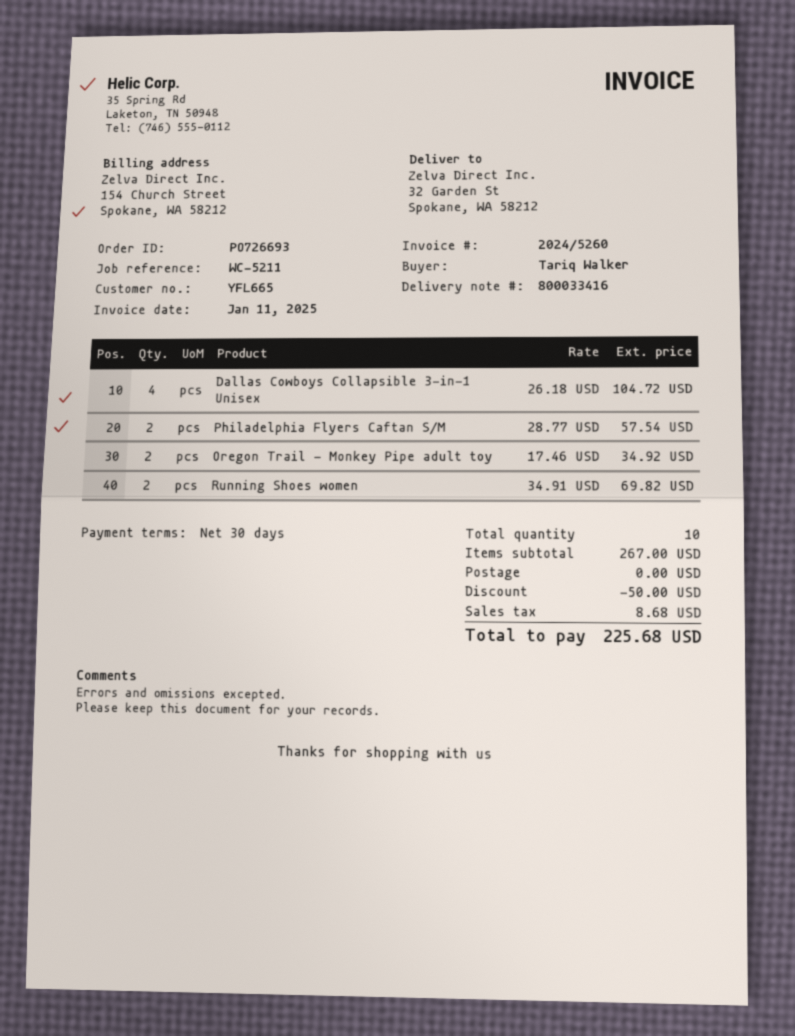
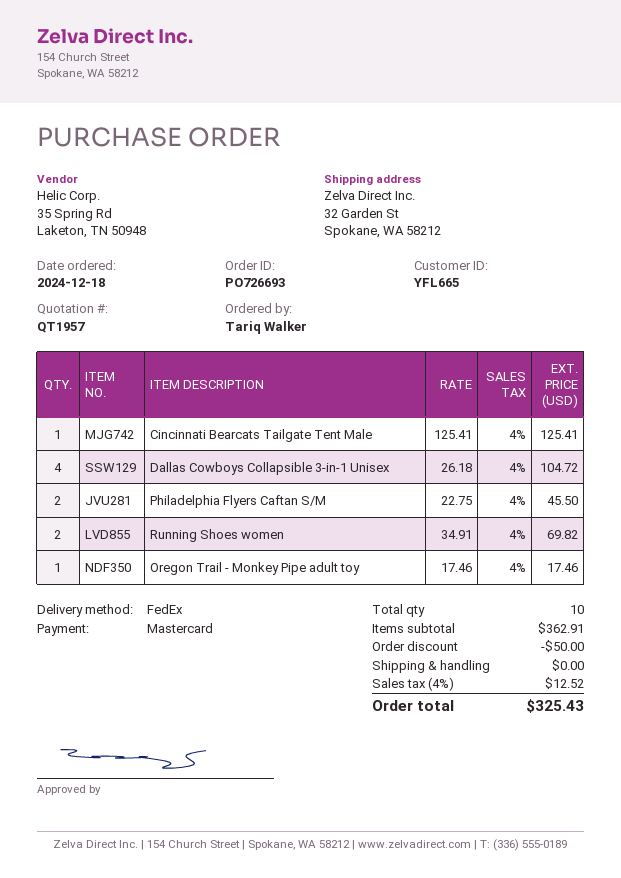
Philadelphia Flyers Caftan S/M: 2 x 28.77 = 57.54 -> 2 x 22.75 = 45.50
Oregon Trail - Monkey Pipe adult toy: 2 x 17.46 = 34.92 -> 1 x 17.46 = 17.46
Cincinnati Bearcats Tailgate Tent Male: none -> 1 x 125.41 = 125.41
subtotal: 267.00 -> 362.91
tax: 8.68 -> 12.52
total: 225.68 -> 325.43

